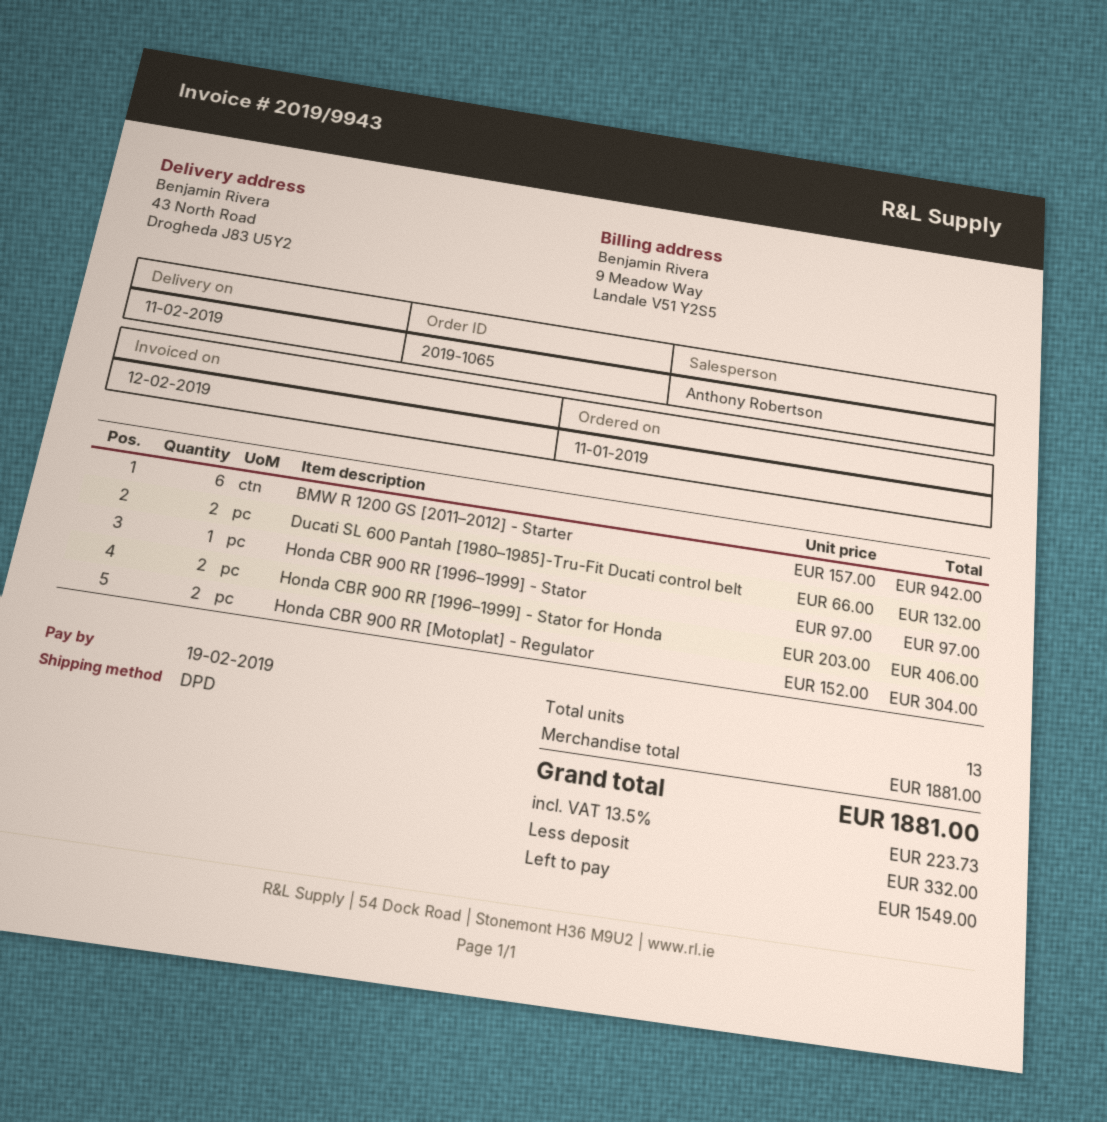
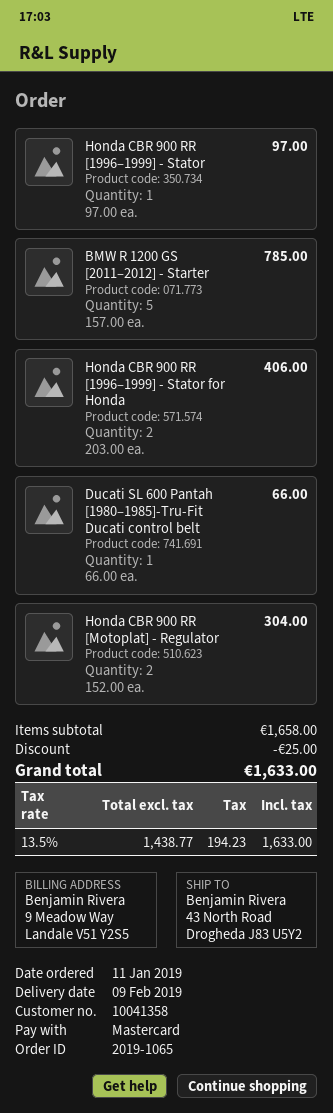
delivery date: 2019-02-11 -> 2019-02-09
BMW R 1200 GS [2011–2012] - Starter: 6 x 157.00 = 942.00 -> 5 x 157.00 = 785.00
Ducati SL 600 Pantah [1980–1985]-Tru-Fit Ducati control belt: 2 x 66.00 = 132.00 -> 1 x 66.00 = 66.00
subtotal: 1881.00 -> 1658.00
discount: none -> 25.00
tax: 13.5% = 223.73 -> 13.5% = 194.23
total: 1881.00 -> 1633.00

